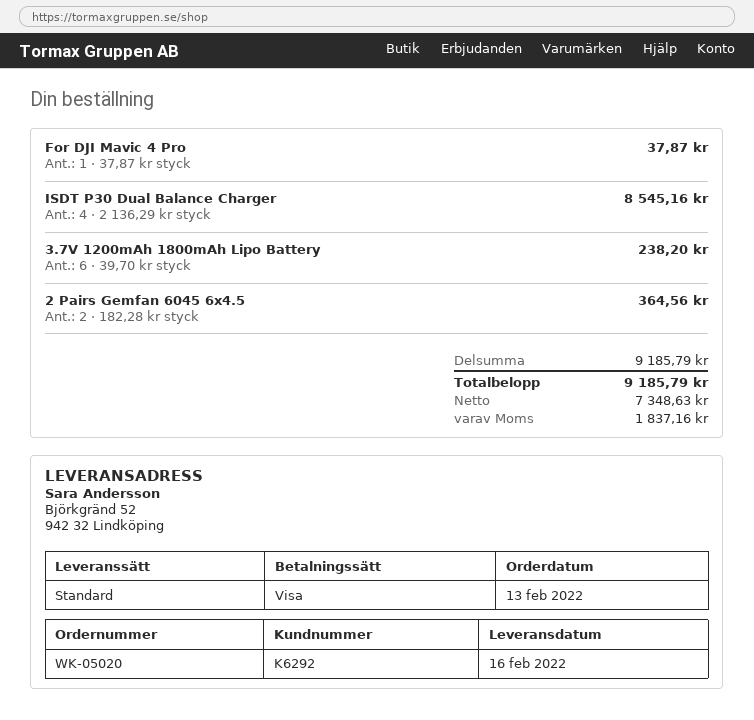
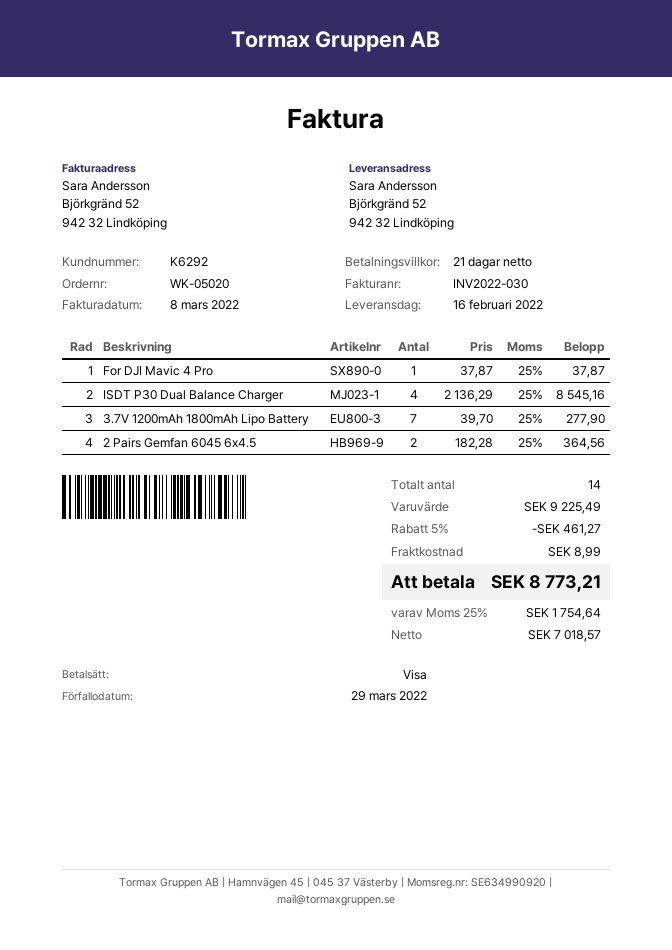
3.7V 1200mAh 1800mAh Lipo Battery: 6 x 39.70 = 238.20 -> 7 x 39.70 = 277.90
subtotal: 9185.79 -> 9225.49
discount: none -> 5% = 461.27
shipping: none -> 8.99
net: 7348.63 -> 7018.57
tax: 1837.16 -> 1754.64
total: 9185.79 -> 8773.21

